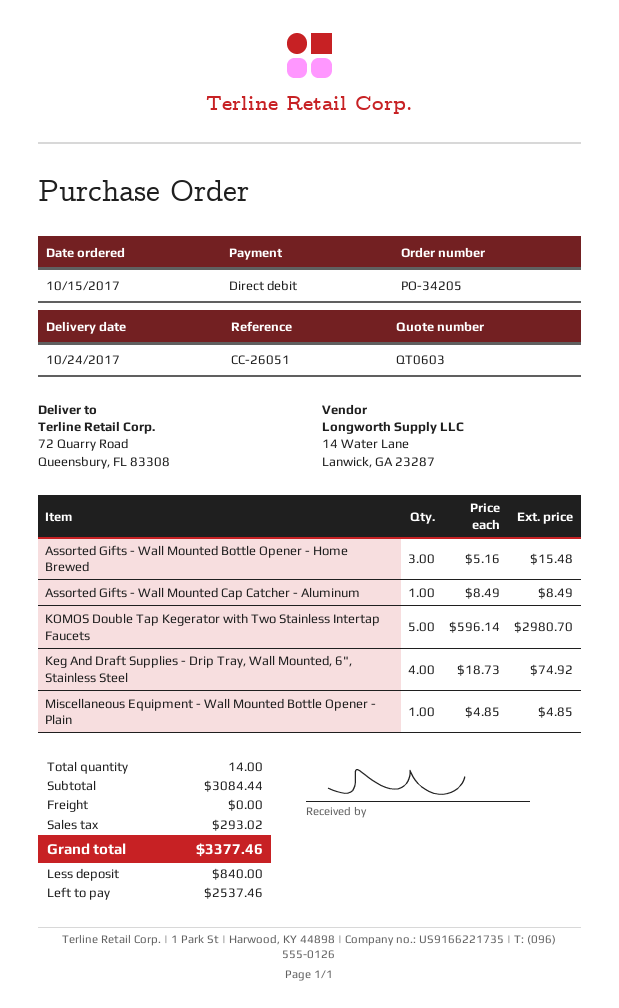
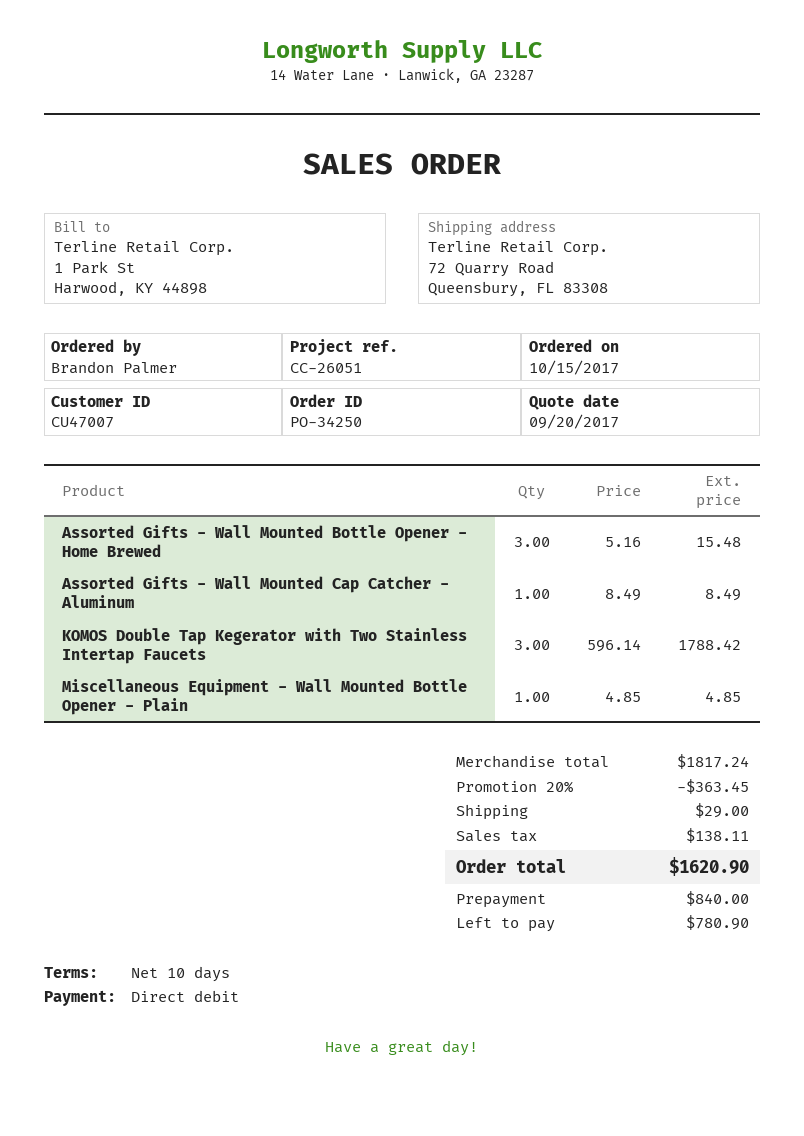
order number: PO-34205 -> PO-34250
KOMOS Double Tap Kegerator with Two Stainless Intertap Faucets: 5 x 596.14 = 2980.70 -> 3 x 596.14 = 1788.42
Keg And Draft Supplies - Drip Tray, Wall Mounted, 6", Stainless Steel: 4 x 18.73 = 74.92 -> none
subtotal: 3084.44 -> 1817.24
discount: none -> 20% = 363.45
shipping: 0.00 -> 29.00
tax: 293.02 -> 138.11
total: 3377.46 -> 1620.90
balance: 2537.46 -> 780.90

